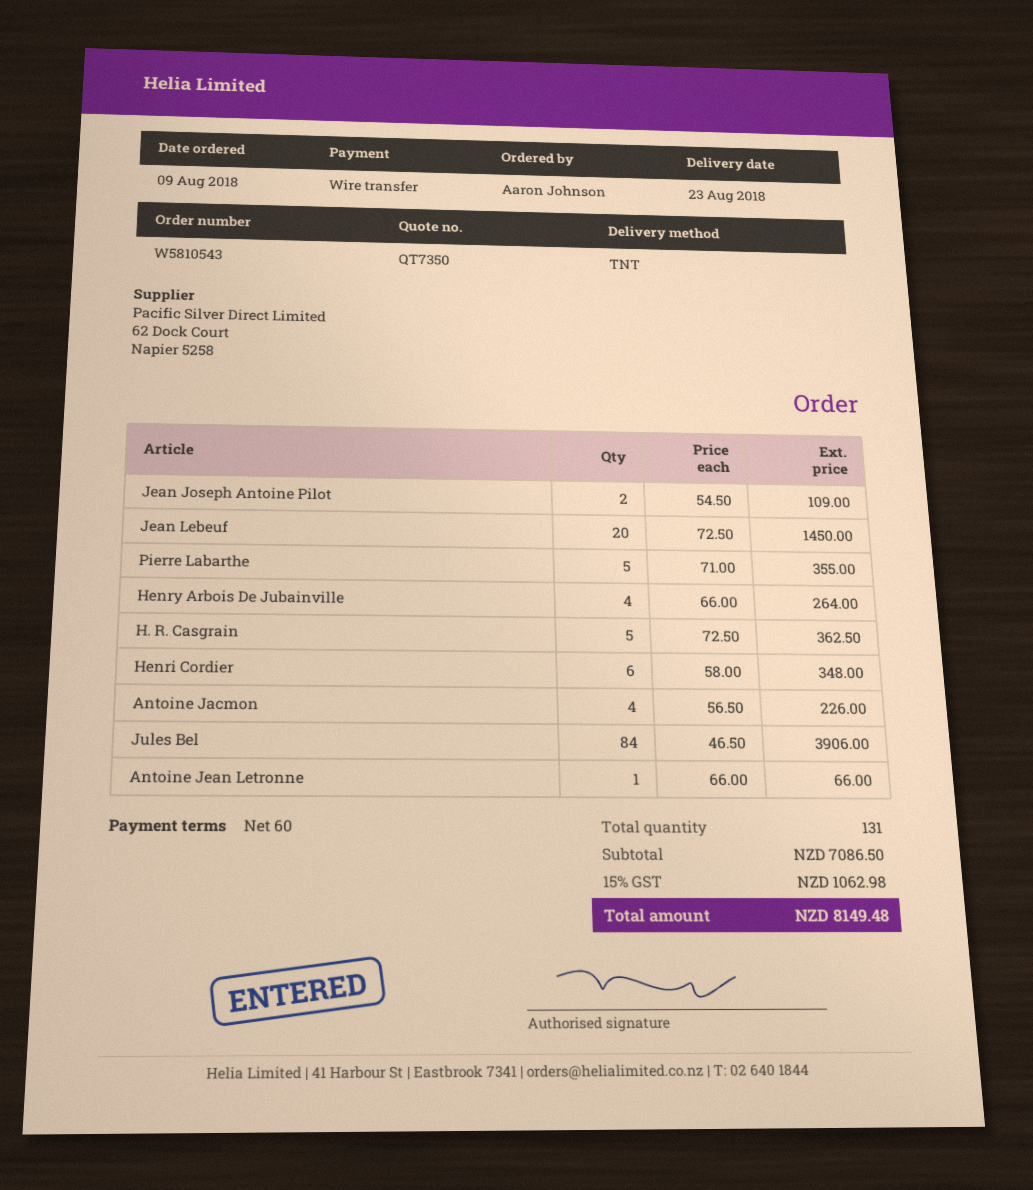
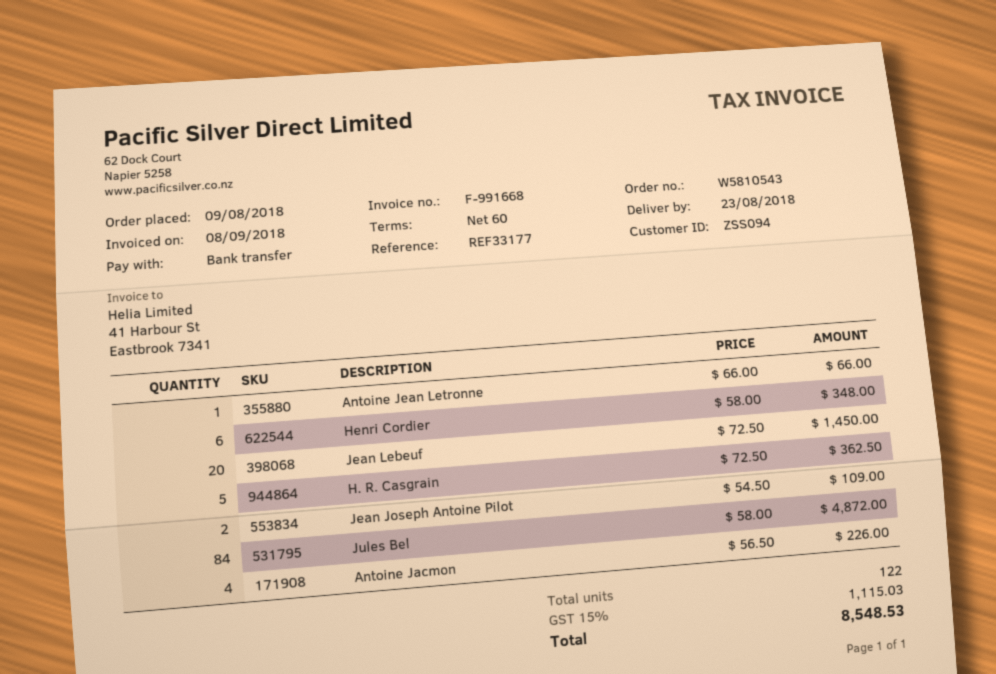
Pierre Labarthe: 5 x 71.00 = 355.00 -> none
Henry Arbois De Jubainville: 4 x 66.00 = 264.00 -> none
Jules Bel: 84 x 46.50 = 3906.00 -> 84 x 58.00 = 4872.00
total quantity: 131 -> 122
tax: 15% = 1062.98 -> 15% = 1115.03
total: 8149.48 -> 8548.53

